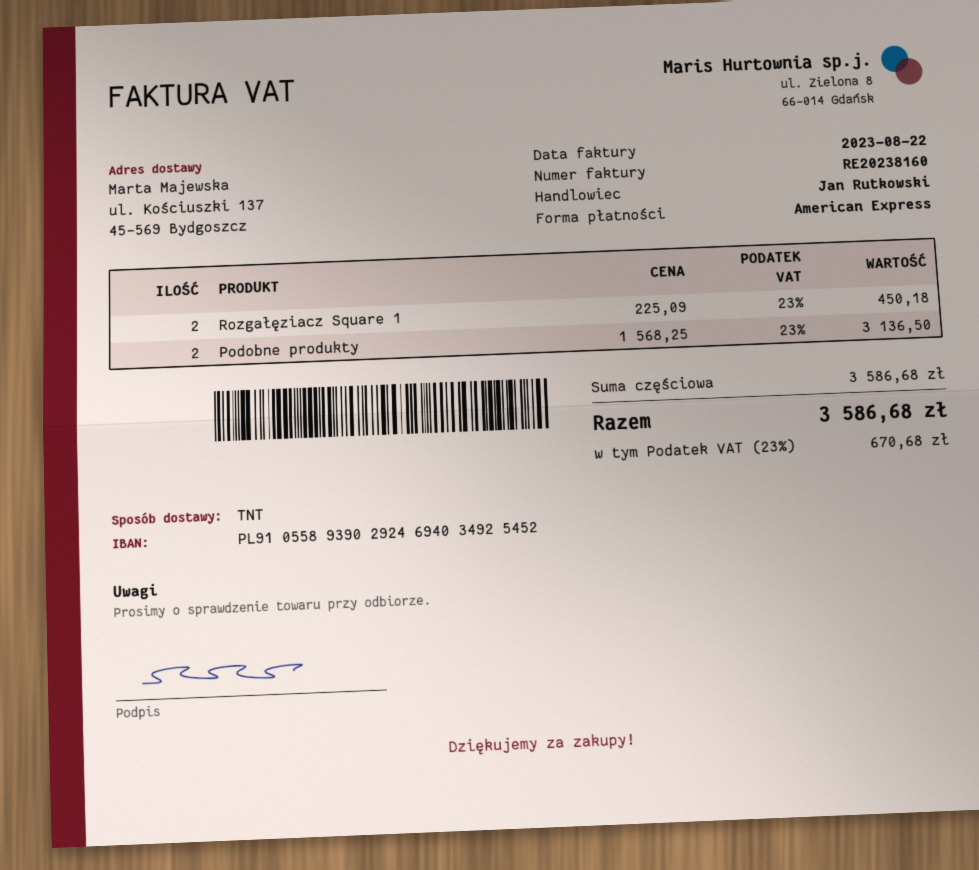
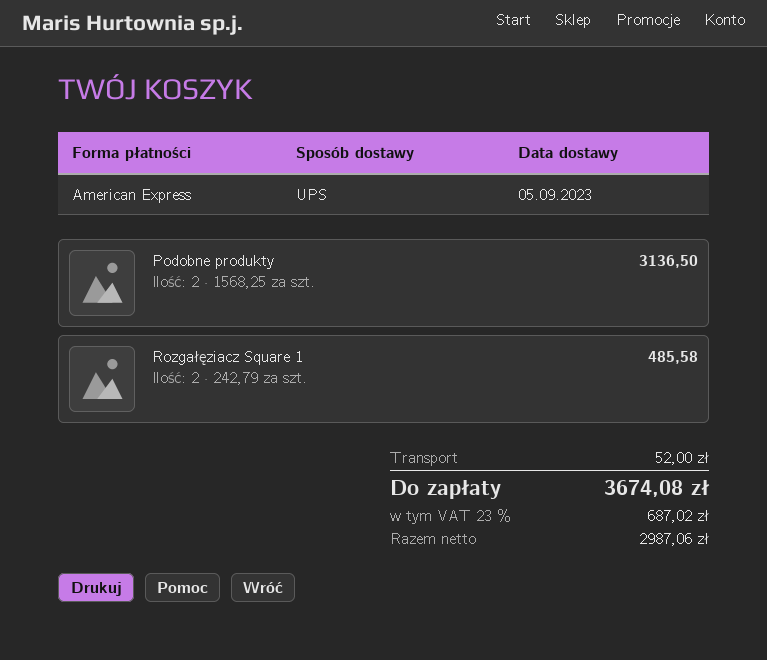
shipping method: TNT -> UPS
Rozgałęziacz Square 1: 2 x 225.09 = 450.18 -> 2 x 242.79 = 485.58
shipping: none -> 52.00
tax: 23% = 670.68 -> 23% = 687.02
total: 3586.68 -> 3674.08

